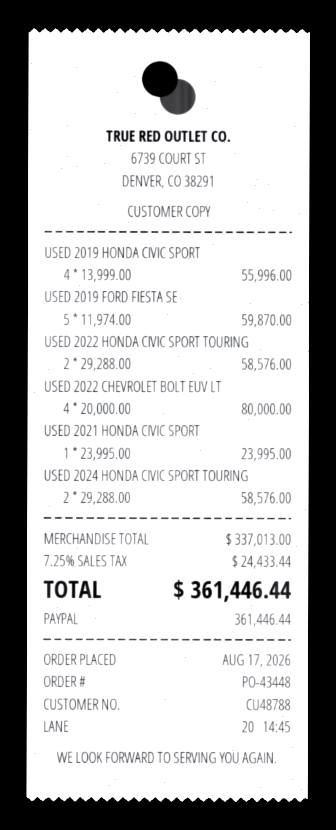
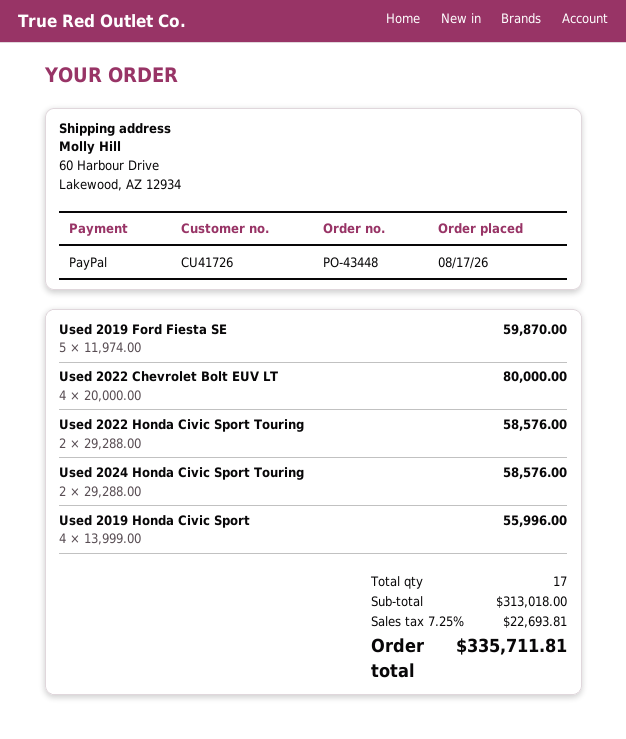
customer number: CU48788 -> CU41726
USED 2021 HONDA CIVIC SPORT: 1 x 23995.00 = 23995.00 -> none
subtotal: 337013.00 -> 313018.00
tax: 7.25% = 24433.44 -> 7.25% = 22693.81
total: 361446.44 -> 335711.81

